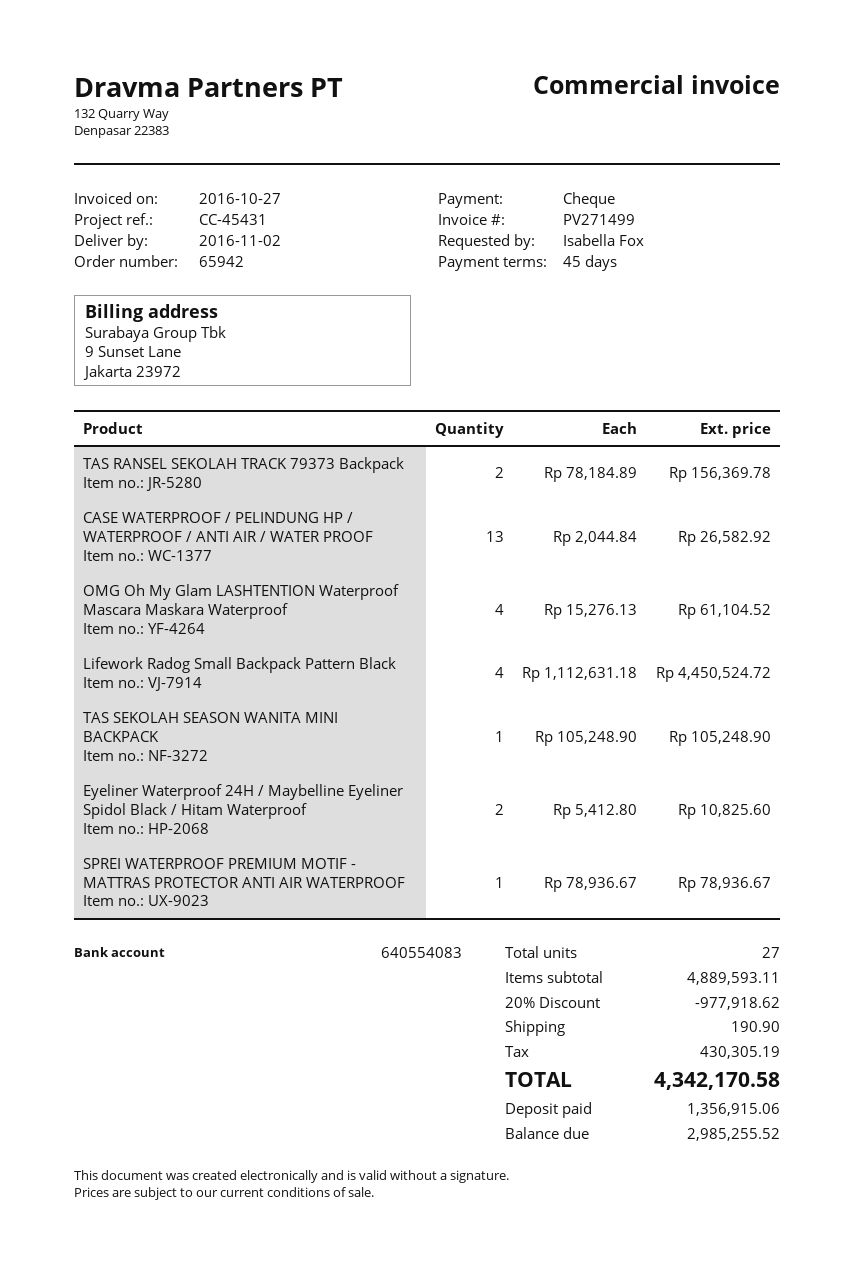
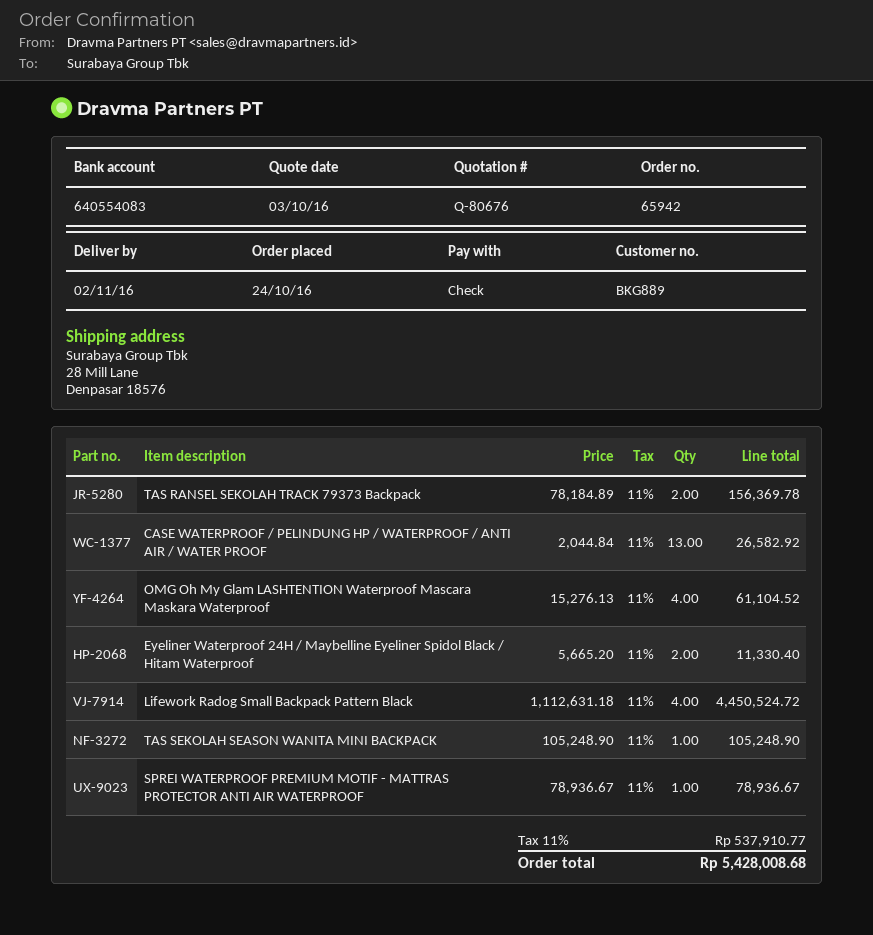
Eyeliner Waterproof 24H / Maybelline Eyeliner Spidol Black / Hitam Waterproof: 2 x 5412.80 = 10825.60 -> 2 x 5665.20 = 11330.40
discount: 20% = 977918.62 -> none
shipping: 190.90 -> none
tax: 430305.19 -> 537910.77
total: 4342170.58 -> 5428008.68

